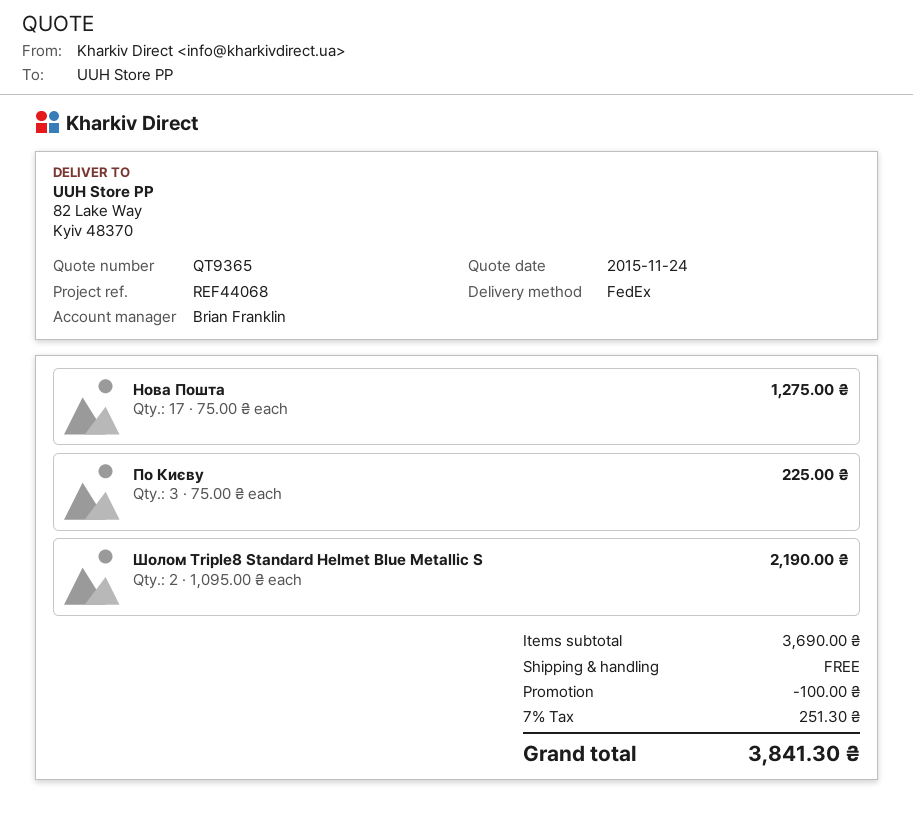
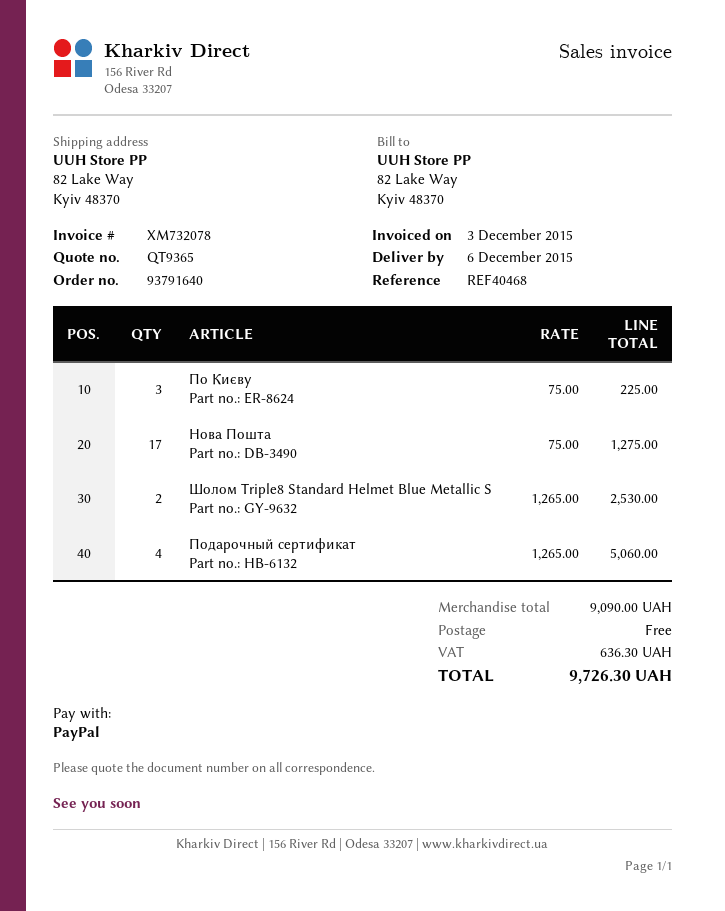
reference: REF44068 -> REF40468
Шолом Triple8 Standard Helmet Blue Metallic S: 2 x 1095.00 = 2190.00 -> 2 x 1265.00 = 2530.00
Подарочный сертификат: none -> 4 x 1265.00 = 5060.00
subtotal: 3690.00 -> 9090.00
discount: 100.00 -> none
tax: 251.30 -> 636.30
total: 3841.30 -> 9726.30

